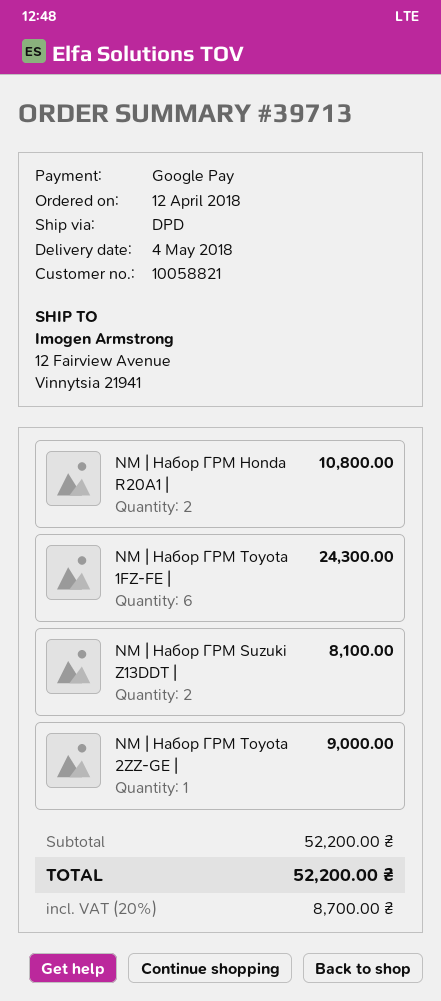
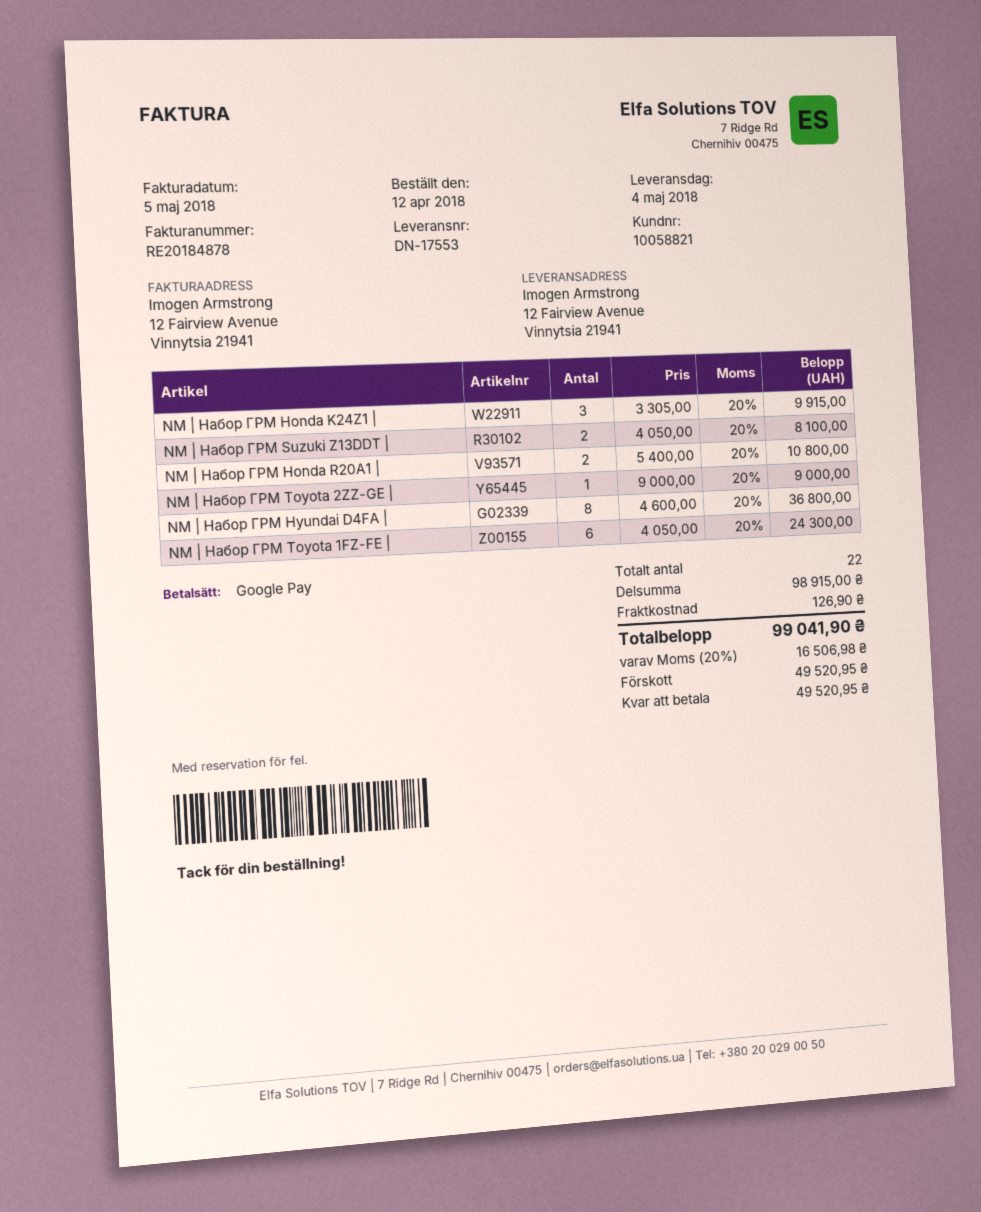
NM | Набор ГРМ Honda K24Z1 |: none -> 3 for 9915.00
NM | Набор ГРМ Hyundai D4FA |: none -> 8 for 36800.00
subtotal: 52200.00 -> 98915.00
shipping: none -> 126.90
tax: 20% = 8700.00 -> 20% = 16506.98
total: 52200.00 -> 99041.90

